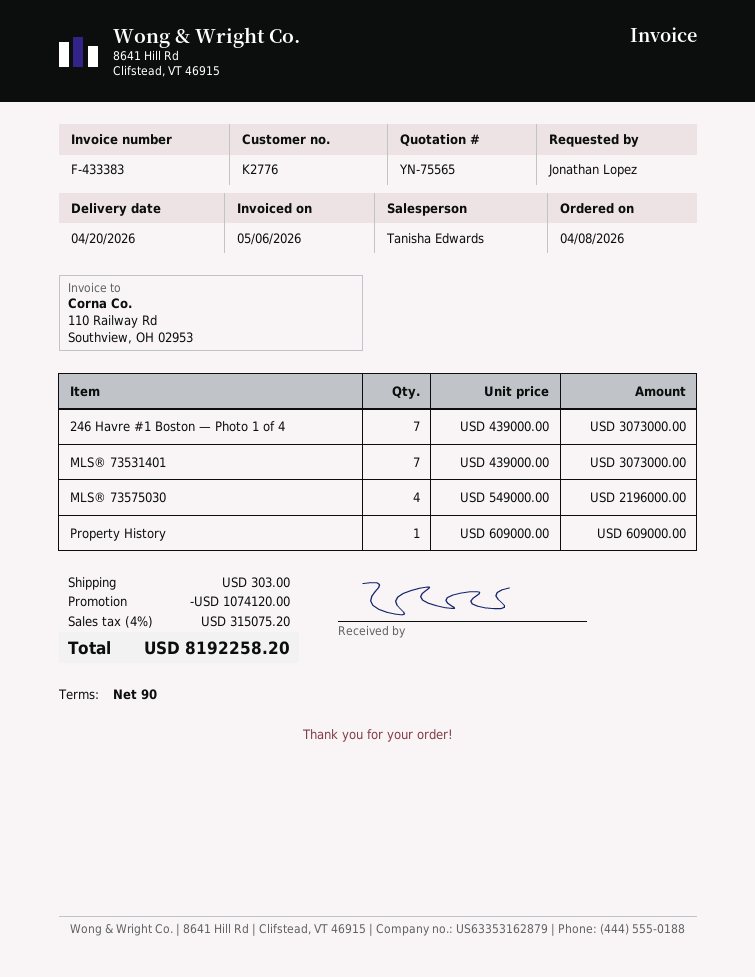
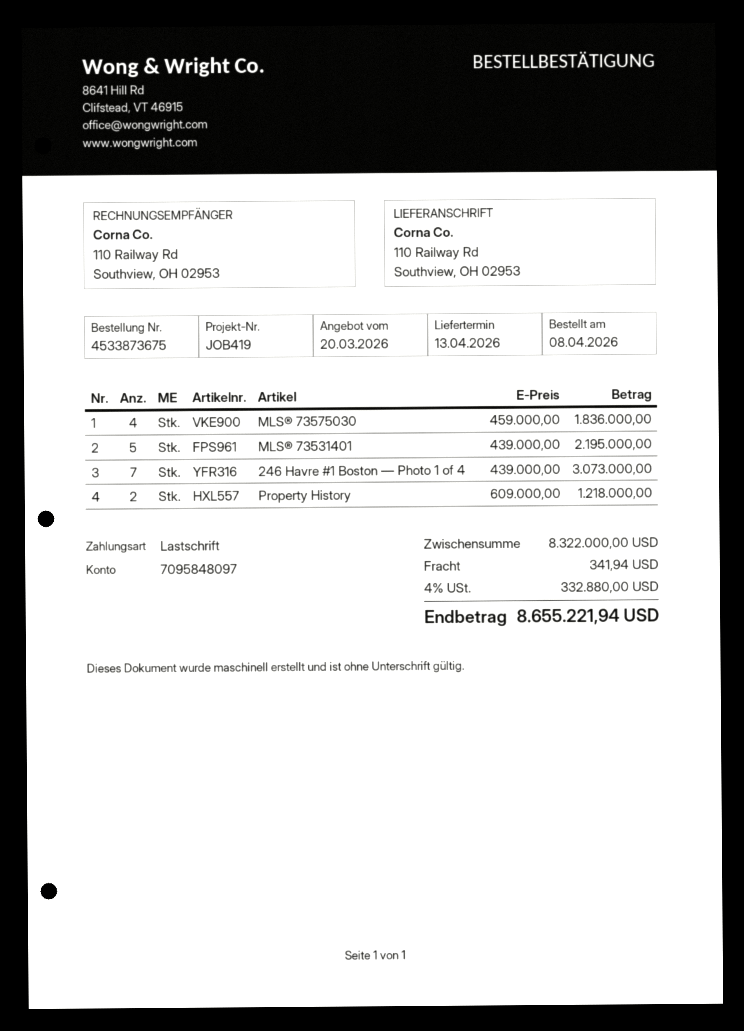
delivery date: 2026-04-20 -> 2026-04-13
MLS® 73531401: 7 x 439000.00 = 3073000.00 -> 5 x 439000.00 = 2195000.00
MLS® 73575030: 4 x 549000.00 = 2196000.00 -> 4 x 459000.00 = 1836000.00
Property History: 1 x 609000.00 = 609000.00 -> 2 x 609000.00 = 1218000.00
discount: 1074120.00 -> none
shipping: 303.00 -> 341.94
tax: 4% = 315075.20 -> 4% = 332880.00
total: 8192258.20 -> 8655221.94

